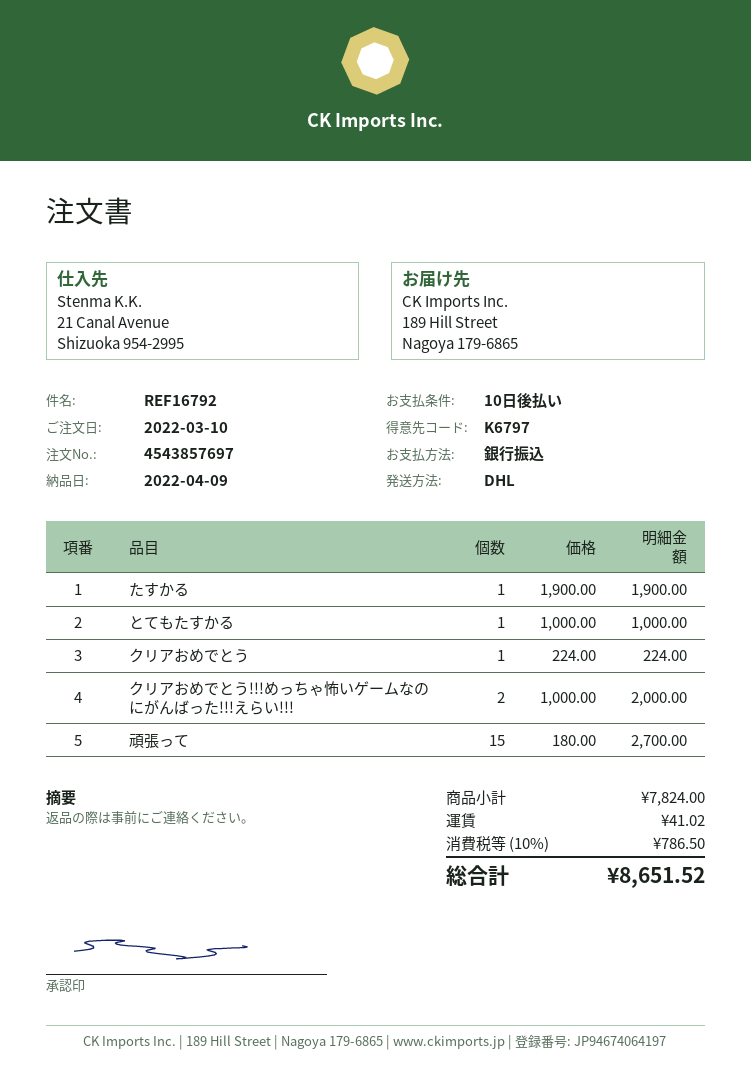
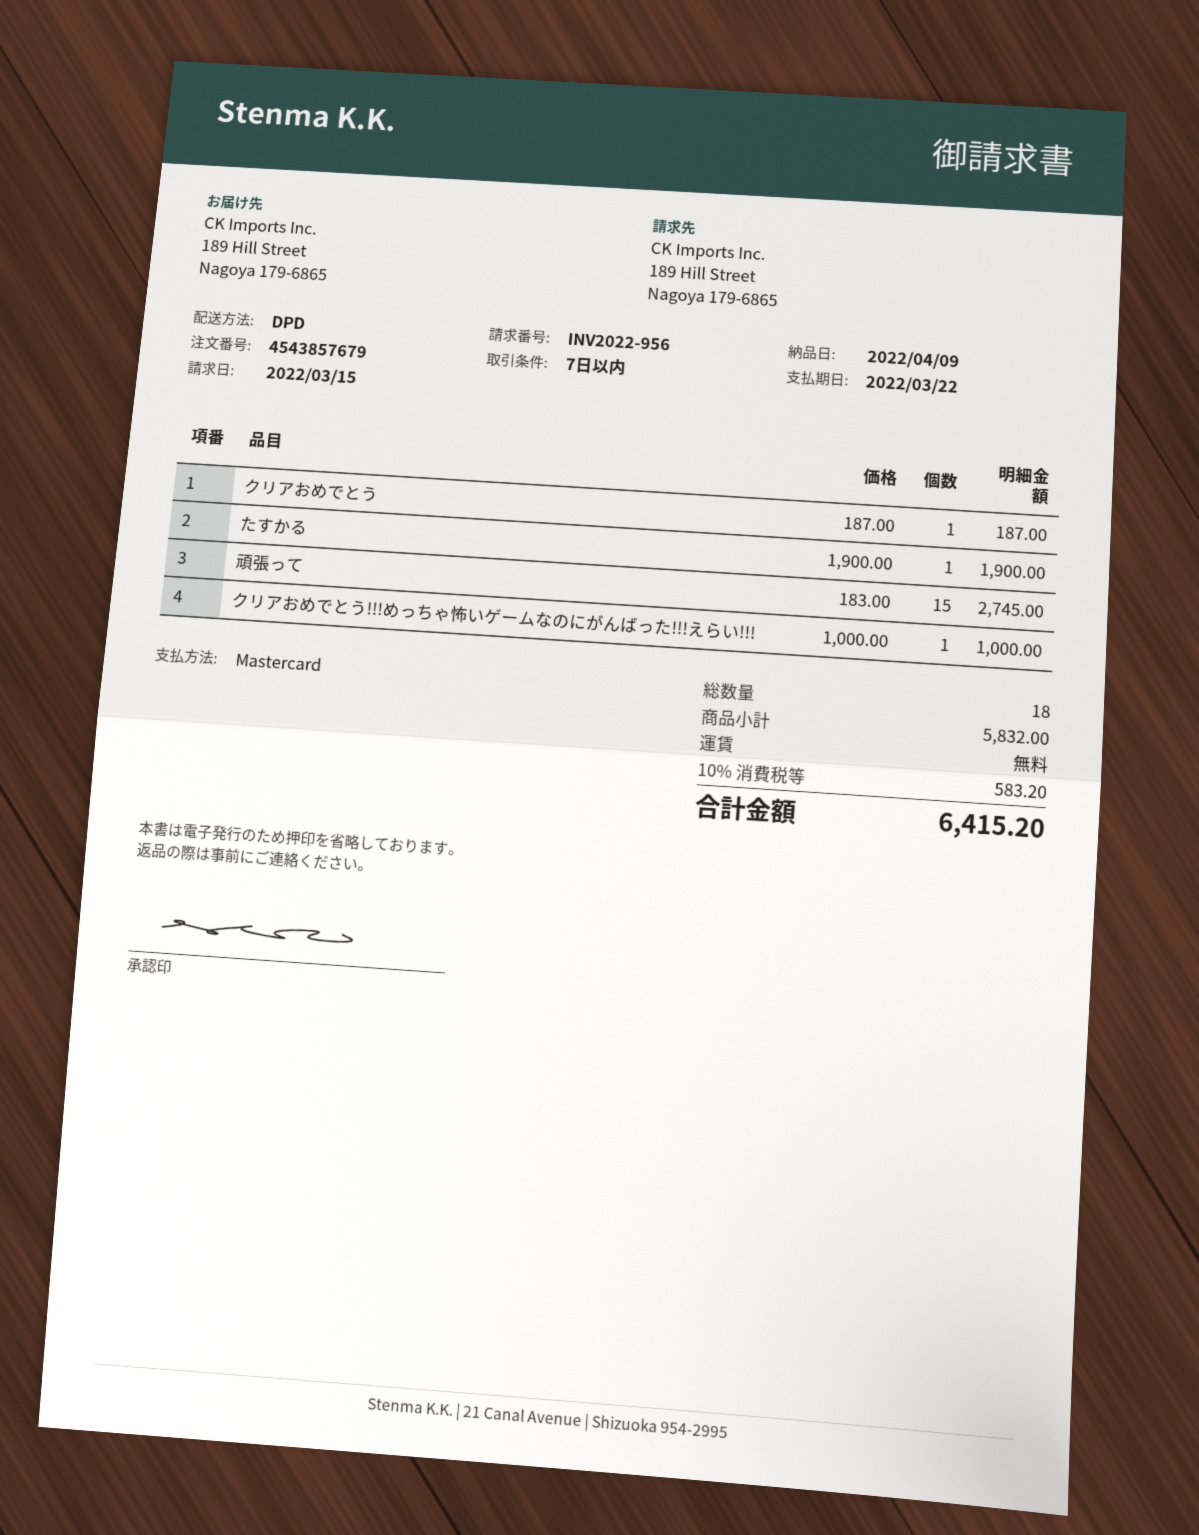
order number: 4543857697 -> 4543857679
payment terms: 10 days -> 7 days
payment method: bank transfer -> Mastercard
shipping method: DHL -> DPD
とてもたすかる: 1 x 1000.00 = 1000.00 -> none
クリアおめでとう: 1 x 224.00 = 224.00 -> 1 x 187.00 = 187.00
クリアおめでとう!!!めっちゃ怖いゲームなのにがんばった!!!えらい!!!: 2 x 1000.00 = 2000.00 -> 1 x 1000.00 = 1000.00
頑張って: 15 x 180.00 = 2700.00 -> 15 x 183.00 = 2745.00
subtotal: 7824.00 -> 5832.00
shipping: 41.02 -> 0.00
tax: 10% = 786.50 -> 10% = 583.20
total: 8651.52 -> 6415.20

